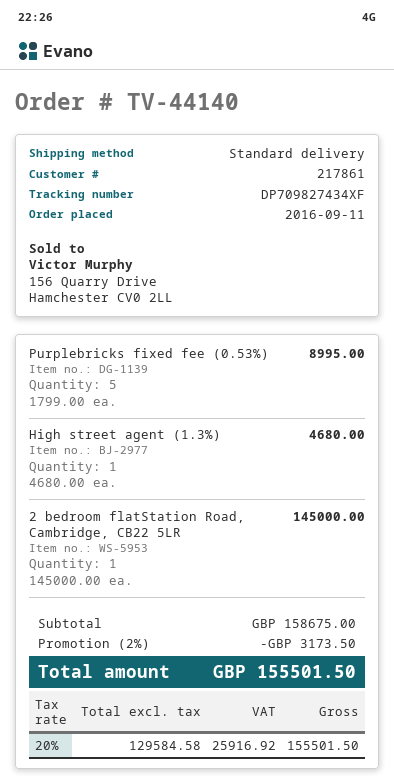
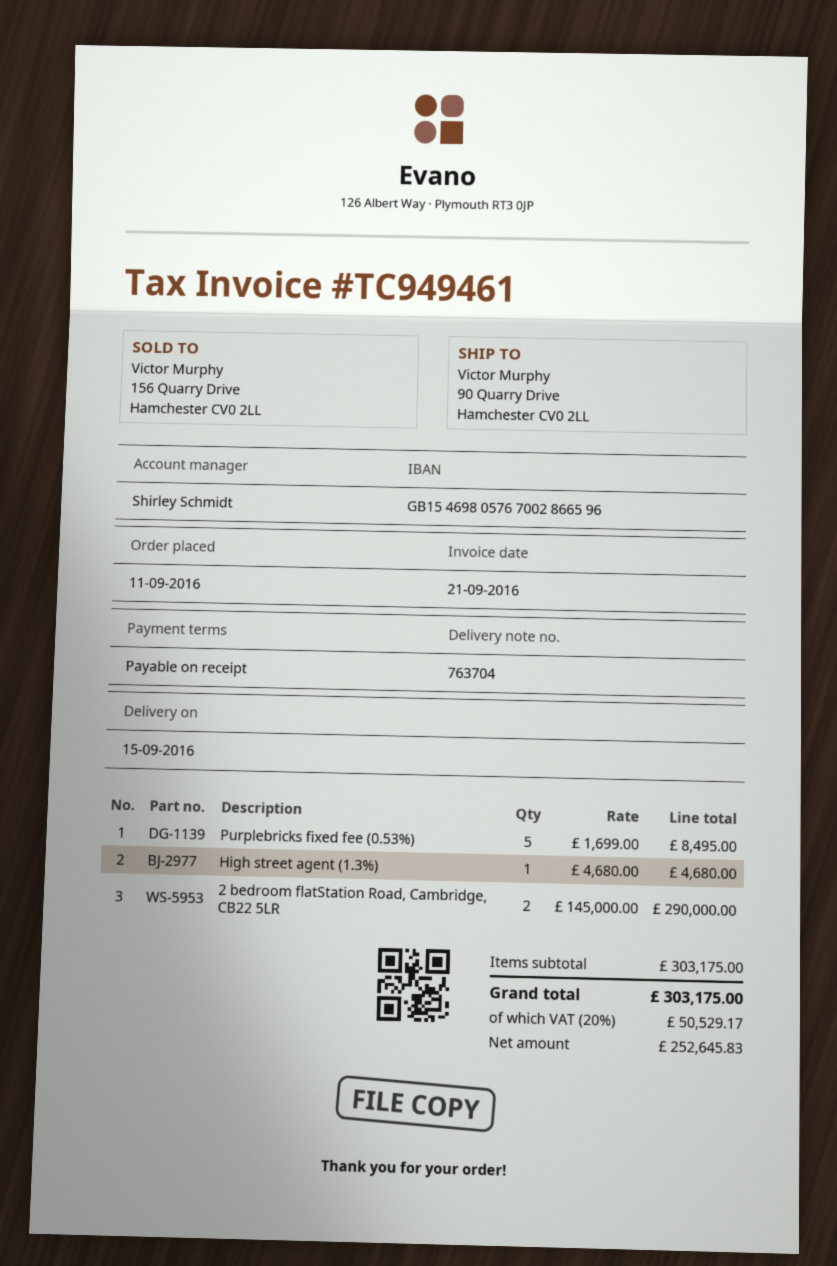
Purplebricks fixed fee (0.53%): 5 x 1799.00 = 8995.00 -> 5 x 1699.00 = 8495.00
2 bedroom flatStation Road, Cambridge, CB22 5LR: 1 x 145000.00 = 145000.00 -> 2 x 145000.00 = 290000.00
subtotal: 158675.00 -> 303175.00
discount: 2% = 3173.50 -> none
net: 129584.58 -> 252645.83
tax: 20% = 25916.92 -> 20% = 50529.17
total: 155501.50 -> 303175.00

